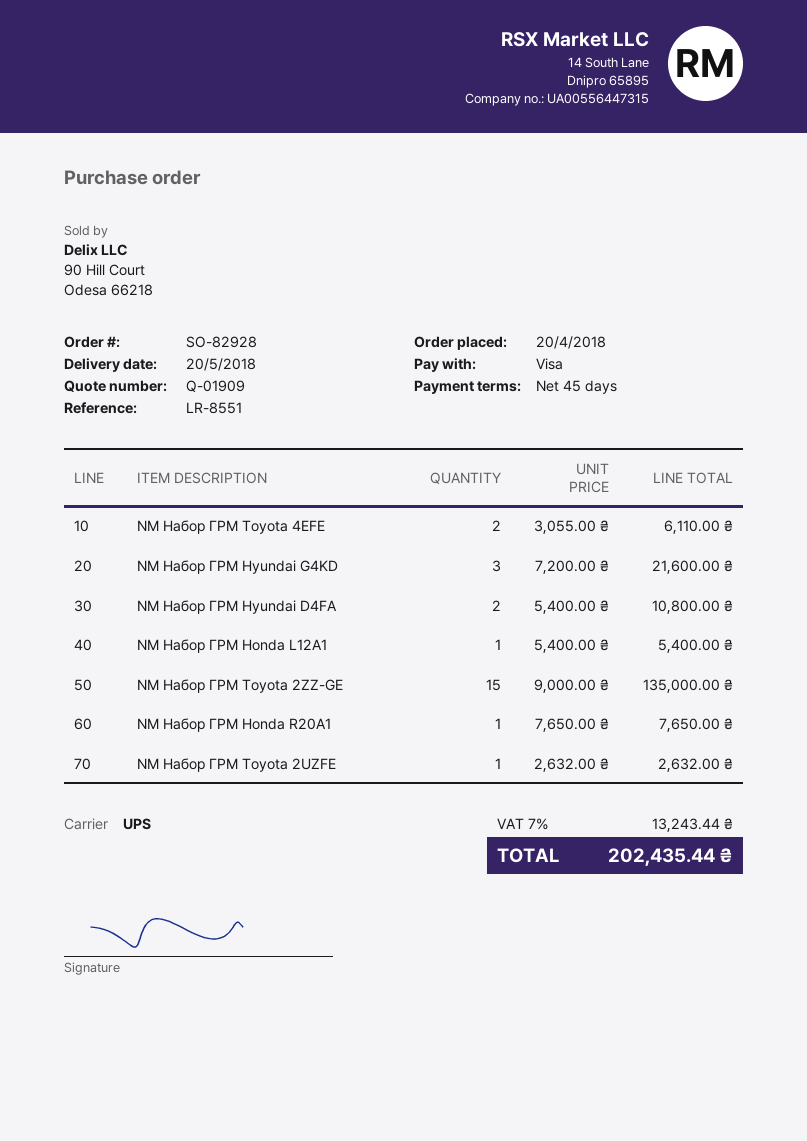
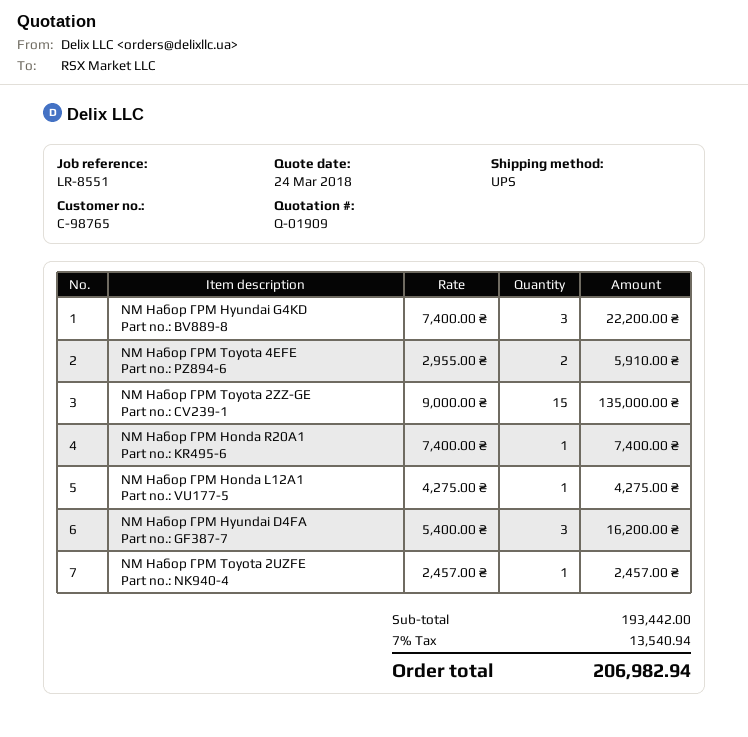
NM Набор ГРМ Toyota 4EFE: 2 x 3055.00 = 6110.00 -> 2 x 2955.00 = 5910.00
NM Набор ГРМ Hyundai G4KD: 3 x 7200.00 = 21600.00 -> 3 x 7400.00 = 22200.00
NM Набор ГРМ Hyundai D4FA: 2 x 5400.00 = 10800.00 -> 3 x 5400.00 = 16200.00
NM Набор ГРМ Honda L12A1: 1 x 5400.00 = 5400.00 -> 1 x 4275.00 = 4275.00
NM Набор ГРМ Honda R20A1: 1 x 7650.00 = 7650.00 -> 1 x 7400.00 = 7400.00
NM Набор ГРМ Toyota 2UZFE: 1 x 2632.00 = 2632.00 -> 1 x 2457.00 = 2457.00
tax: 7% = 13243.44 -> 7% = 13540.94
total: 202435.44 -> 206982.94

